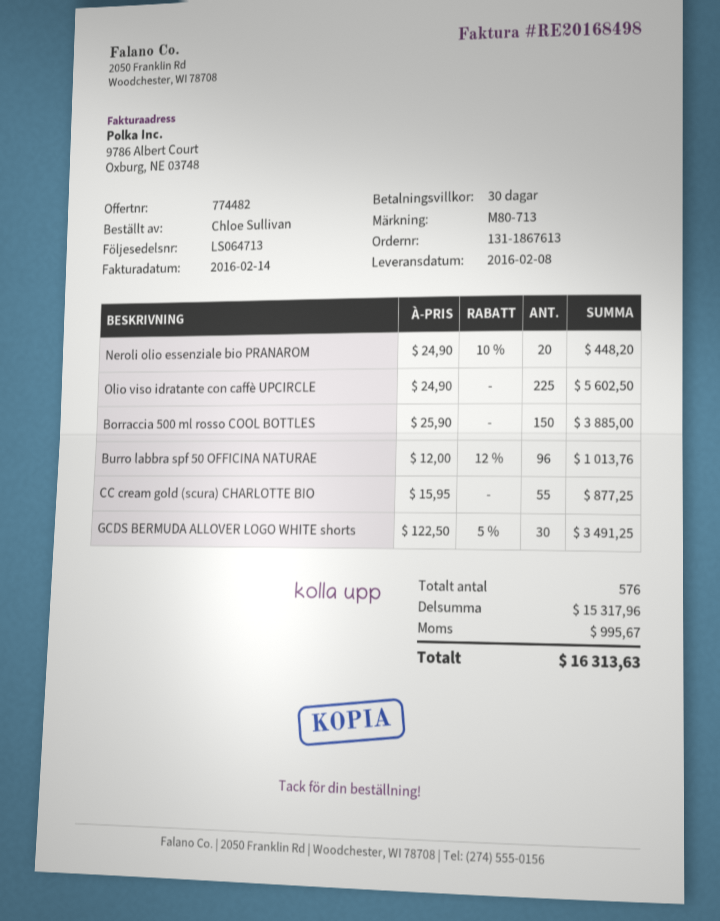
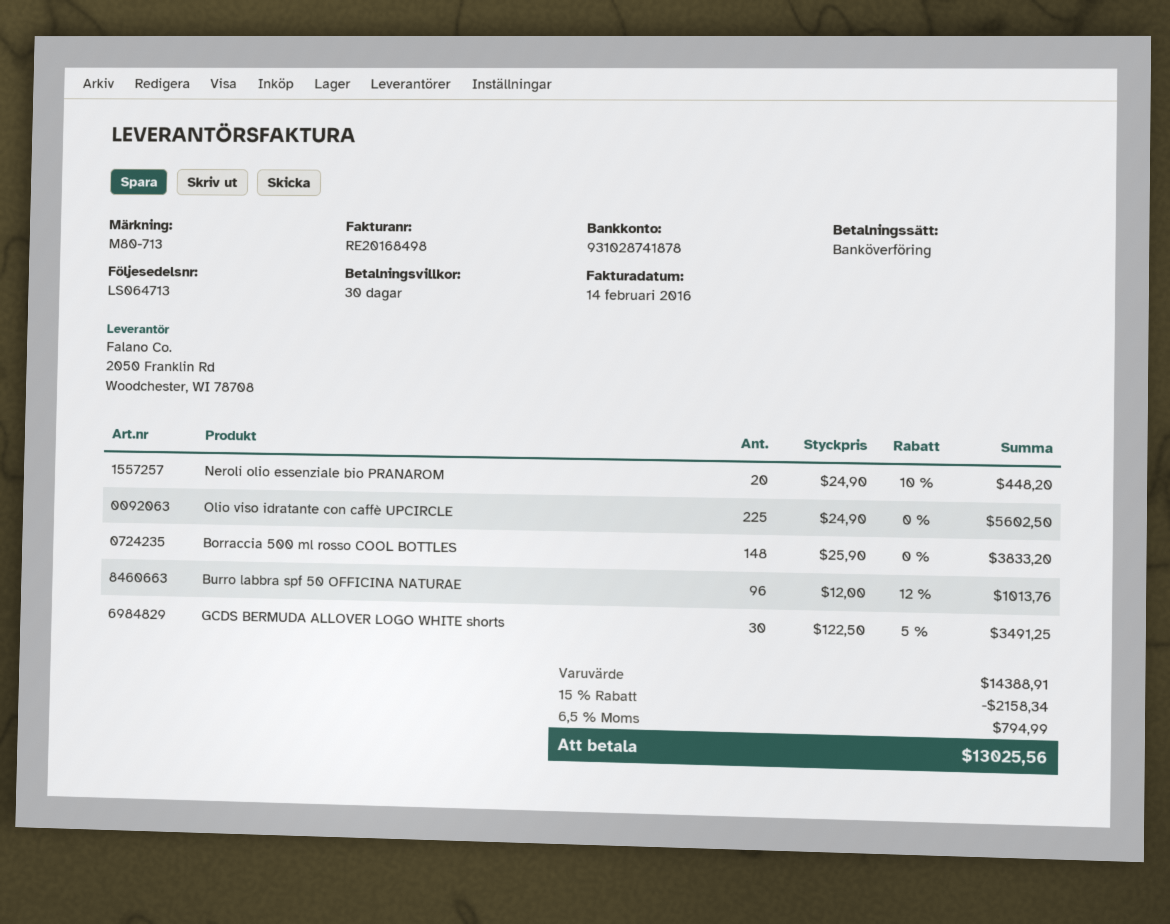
Borraccia 500 ml rosso COOL BOTTLES: 150 x 25.90 = 3885.00 -> 148 x 25.90 = 3833.20
CC cream gold (scura) CHARLOTTE BIO: 55 x 15.95 = 877.25 -> none
subtotal: 15317.96 -> 14388.91
discount: none -> 15% = 2158.34
tax: 995.67 -> 794.99
total: 16313.63 -> 13025.56

